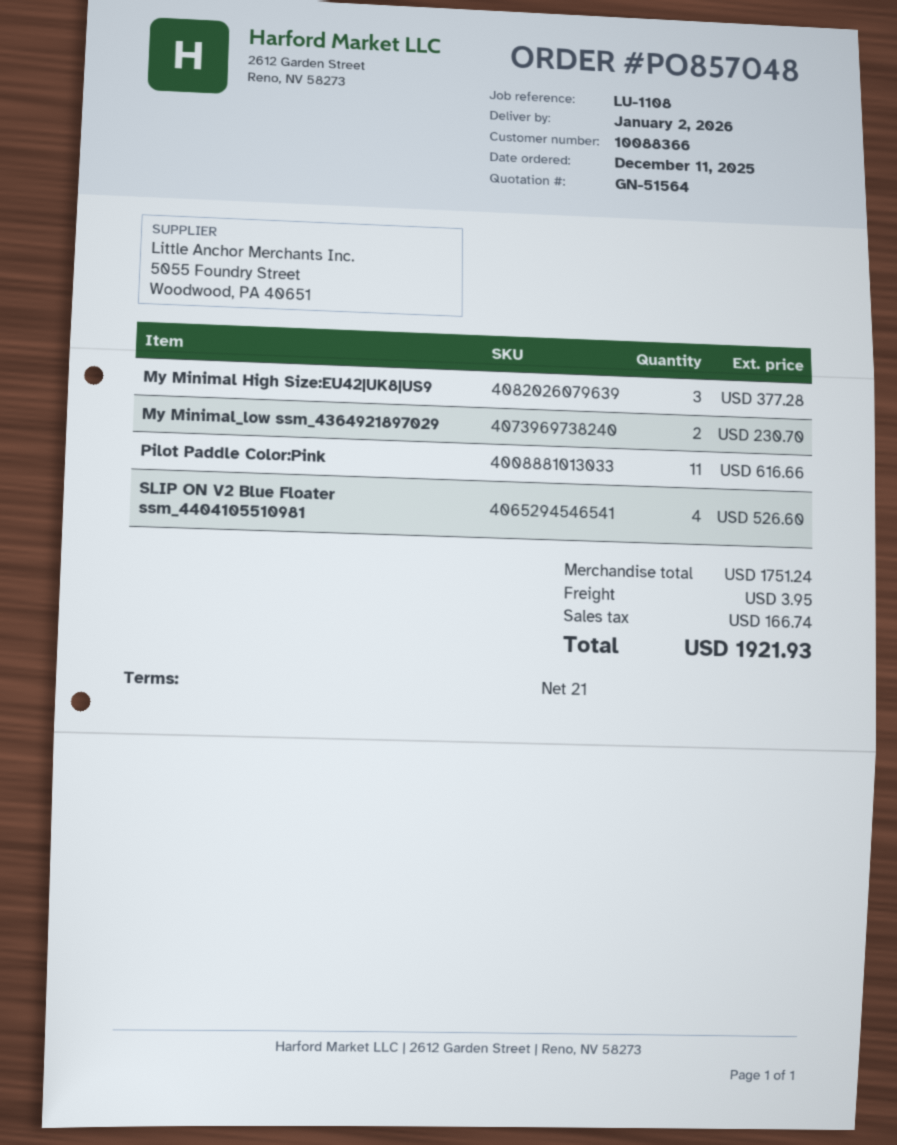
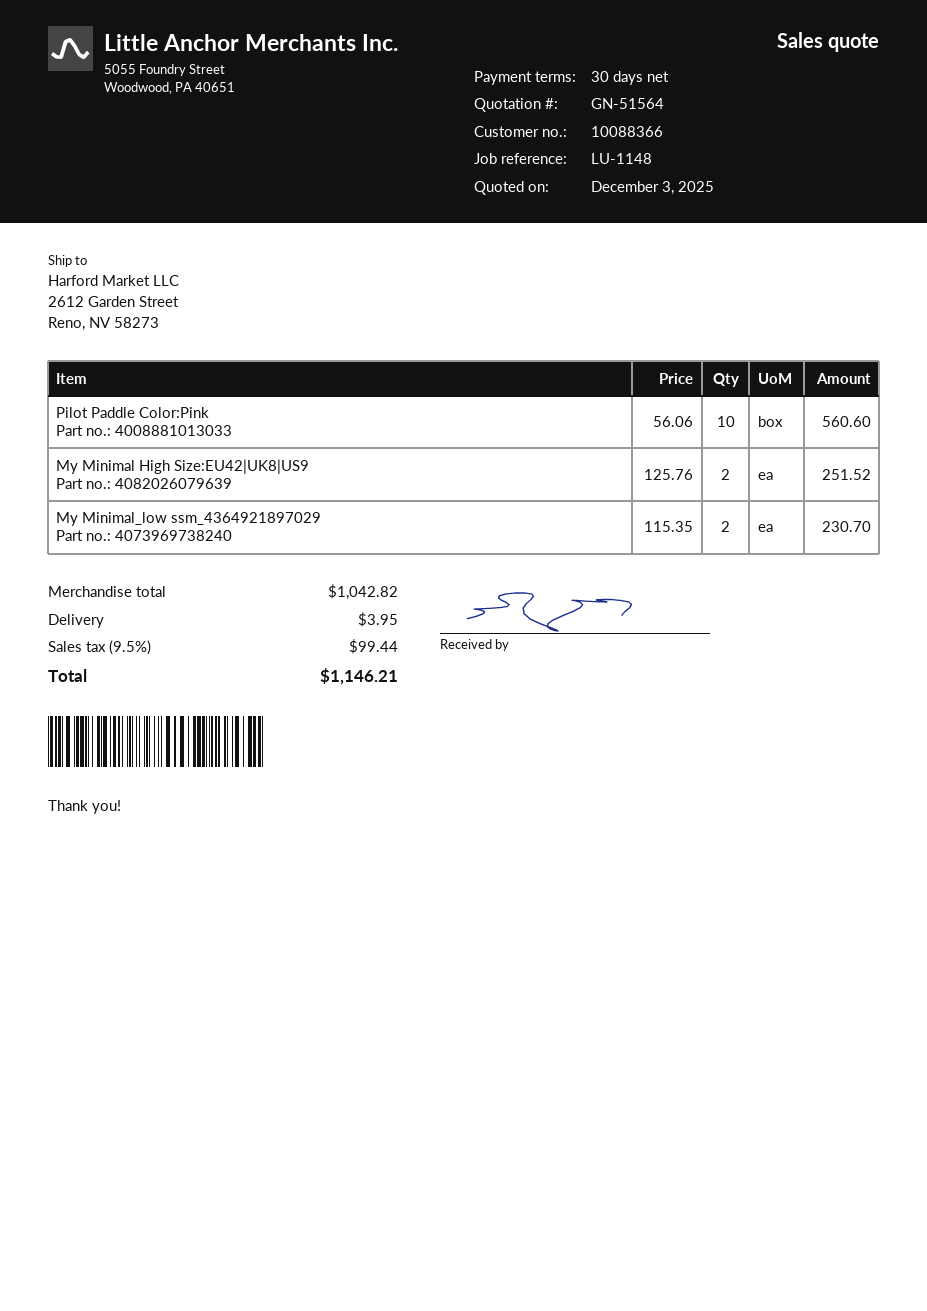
payment terms: 21 days -> 30 days
reference: LU-1108 -> LU-1148
My Minimal High Size:EU42|UK8|US9: 3 for 377.28 -> 2 for 251.52
Pilot Paddle Color:Pink: 11 for 616.66 -> 10 for 560.60
SLIP ON V2 Blue Floater ssm_4404105510981: 4 for 526.60 -> none
subtotal: 1751.24 -> 1042.82
tax: 166.74 -> 99.44
total: 1921.93 -> 1146.21

